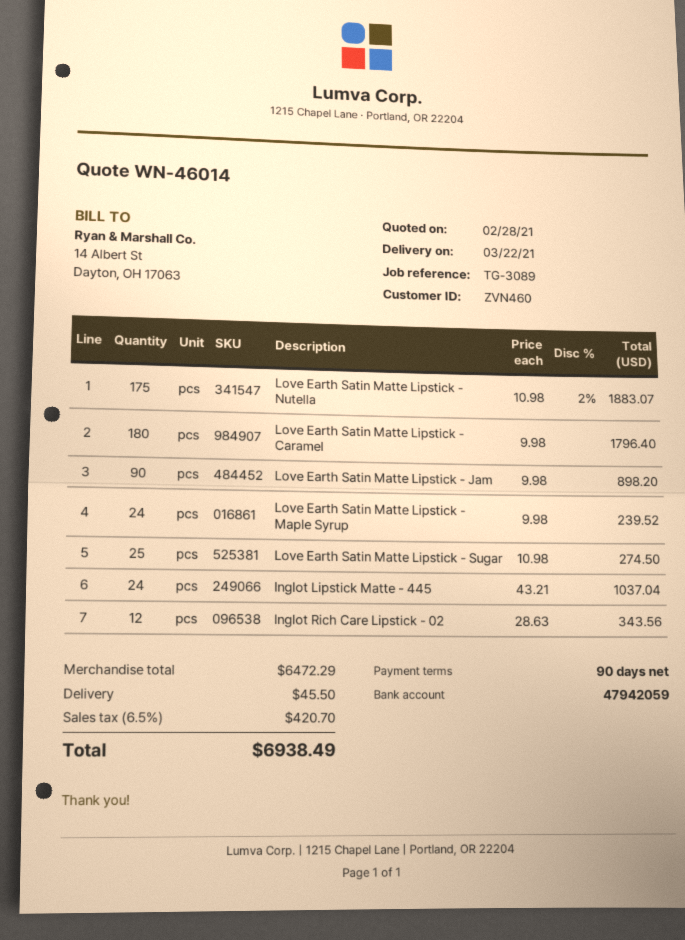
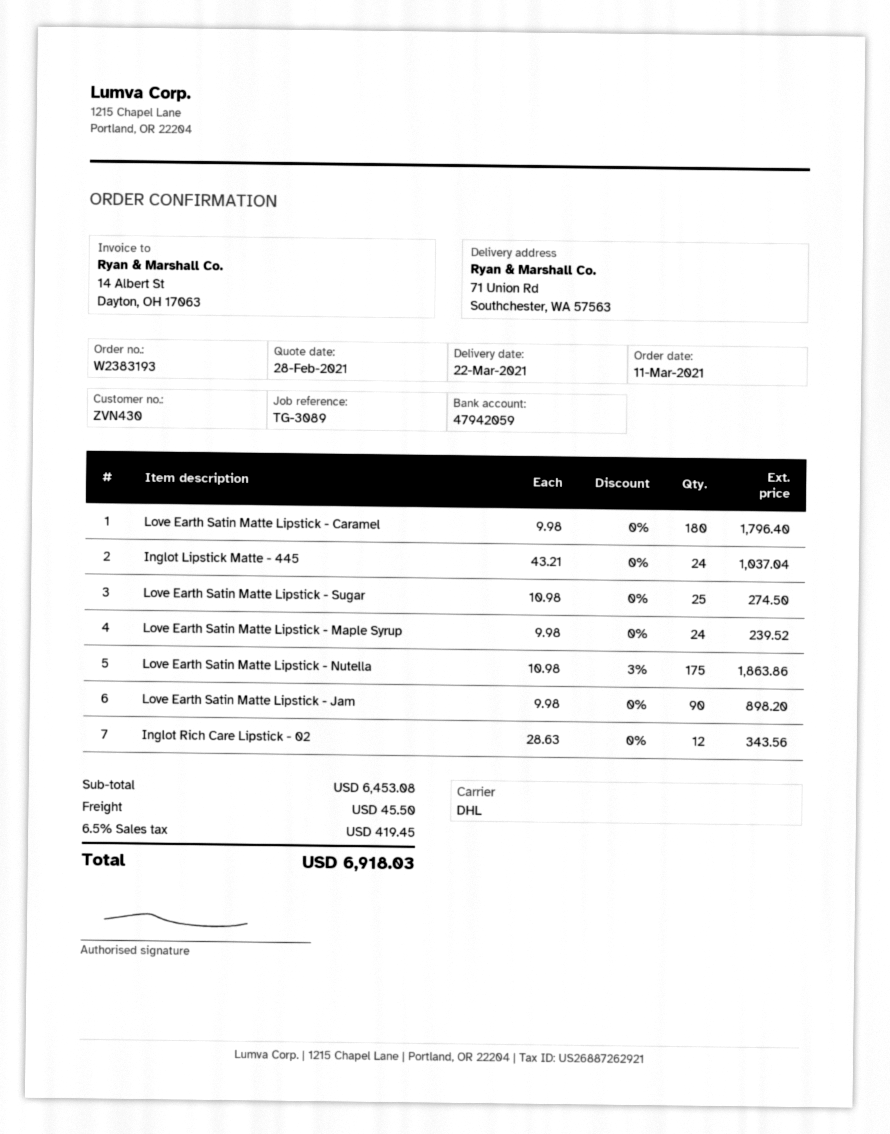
customer number: ZVN460 -> ZVN430
Love Earth Satin Matte Lipstick - Nutella: 175 x 10.98 - 2% = 1883.07 -> 175 x 10.98 - 3% = 1863.86
subtotal: 6472.29 -> 6453.08
tax: 6.5% = 420.70 -> 6.5% = 419.45
total: 6938.49 -> 6918.03

